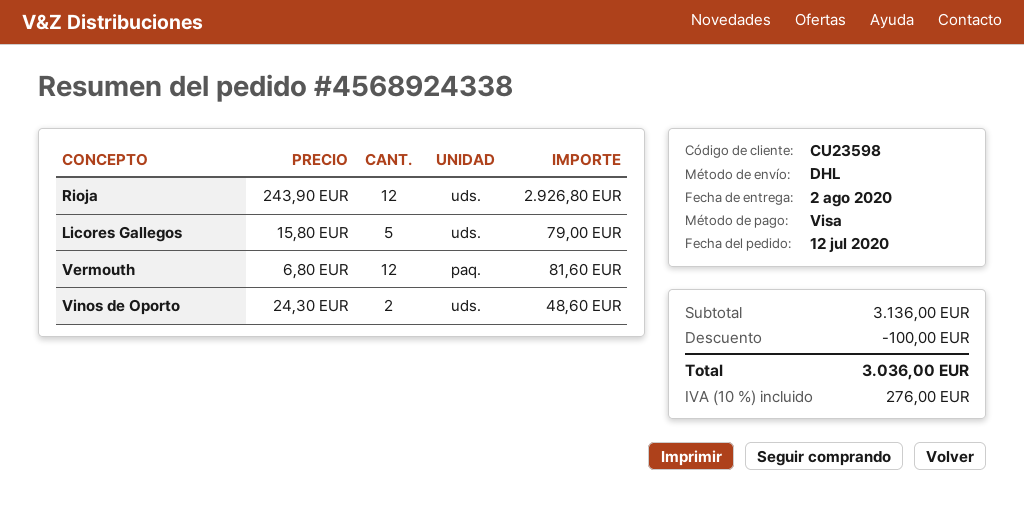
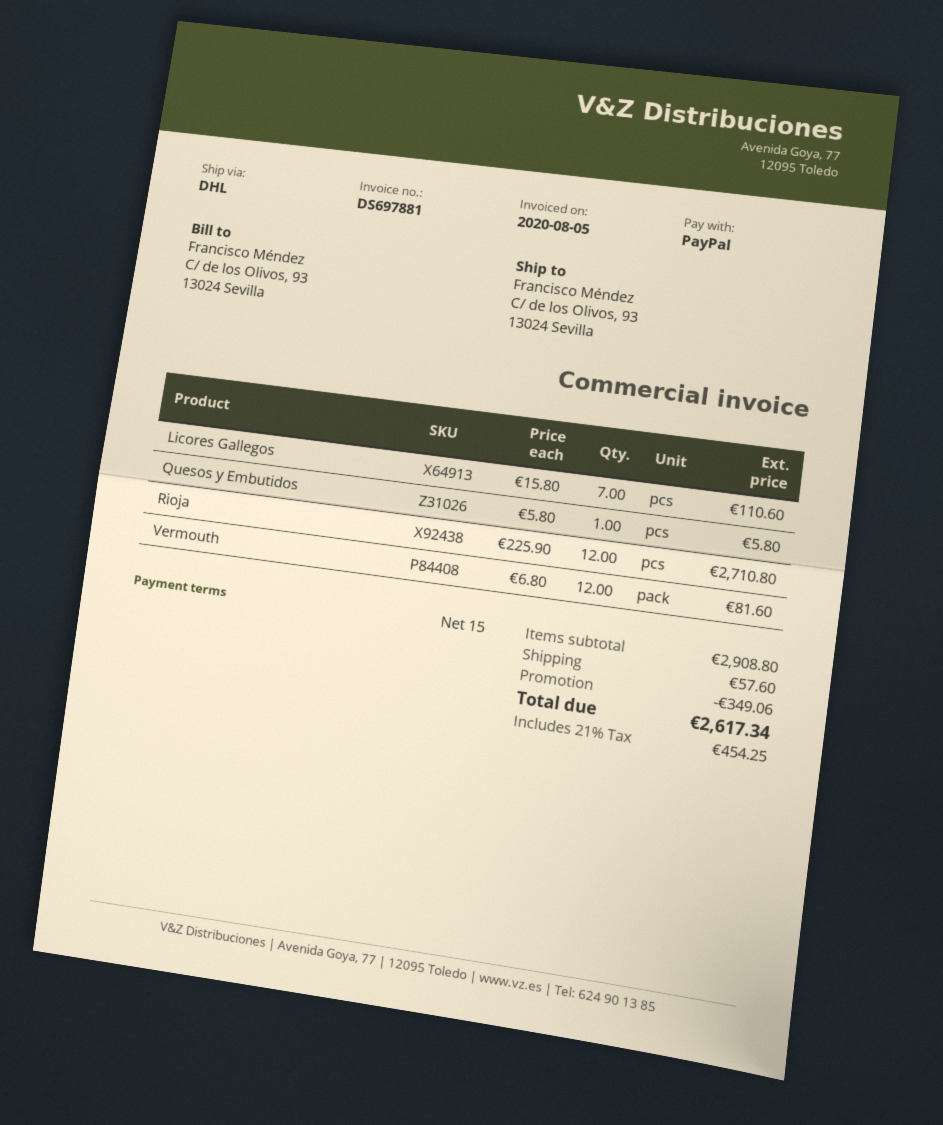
payment method: Visa -> PayPal
Rioja: 12 x 243.90 = 2926.80 -> 12 x 225.90 = 2710.80
Licores Gallegos: 5 x 15.80 = 79.00 -> 7 x 15.80 = 110.60
Vinos de Oporto: 2 x 24.30 = 48.60 -> none
Quesos y Embutidos: none -> 1 x 5.80 = 5.80
subtotal: 3136.00 -> 2908.80
discount: 100.00 -> 349.06
shipping: none -> 57.60
tax: 10% = 276.00 -> 21% = 454.25
total: 3036.00 -> 2617.34

